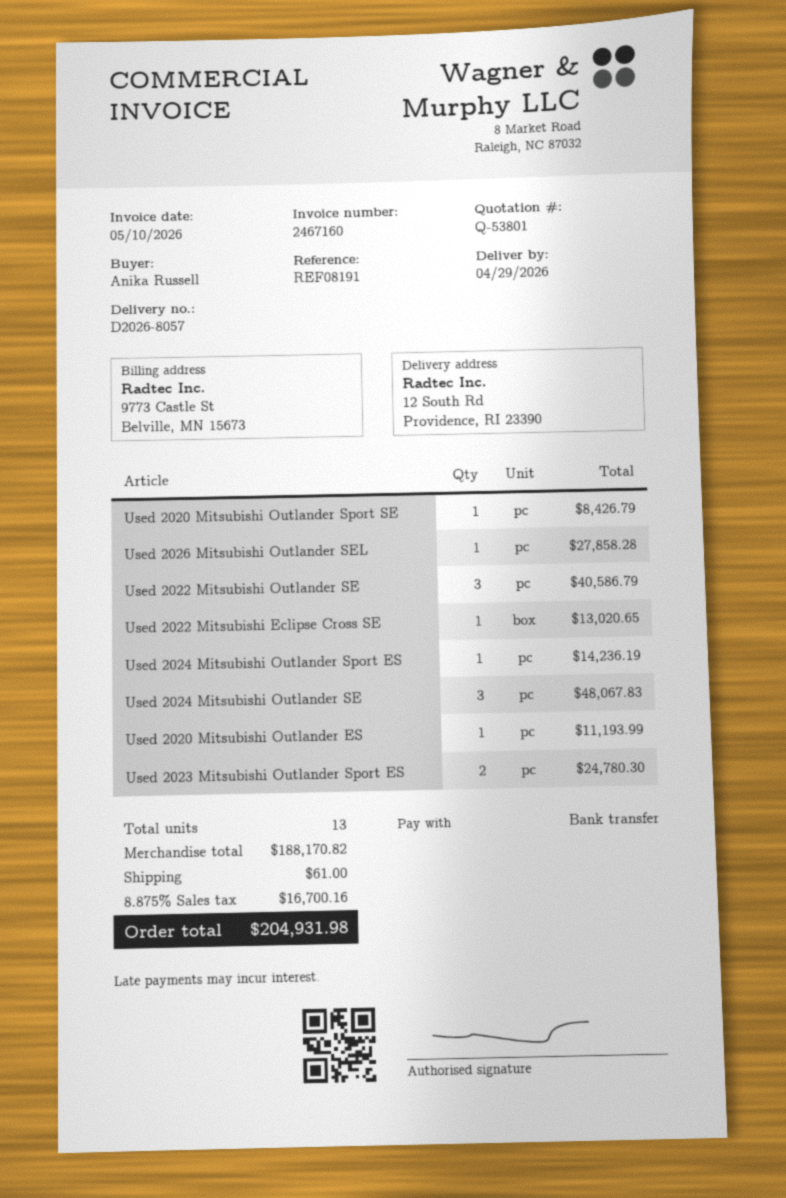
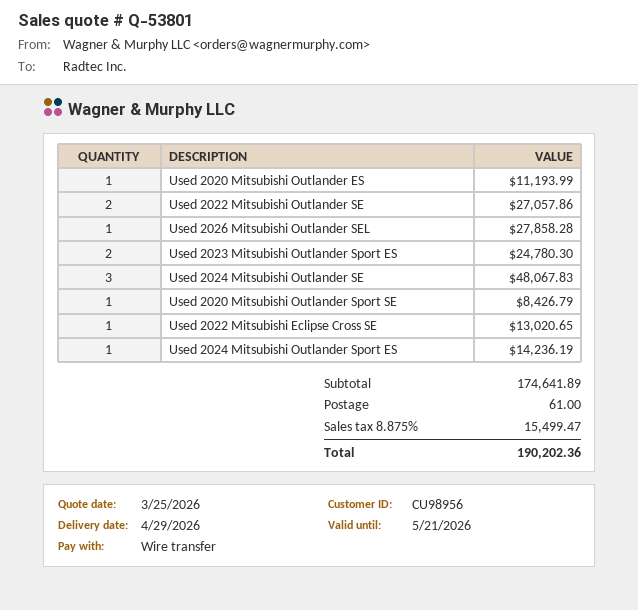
Used 2022 Mitsubishi Outlander SE: 3 for 40586.79 -> 2 for 27057.86
subtotal: 188170.82 -> 174641.89
tax: 8.875% = 16700.16 -> 8.875% = 15499.47
total: 204931.98 -> 190202.36

